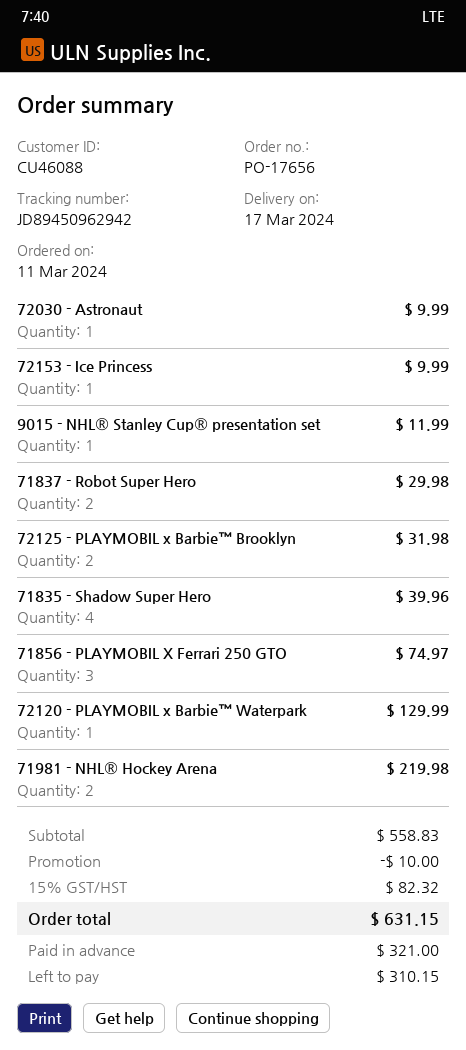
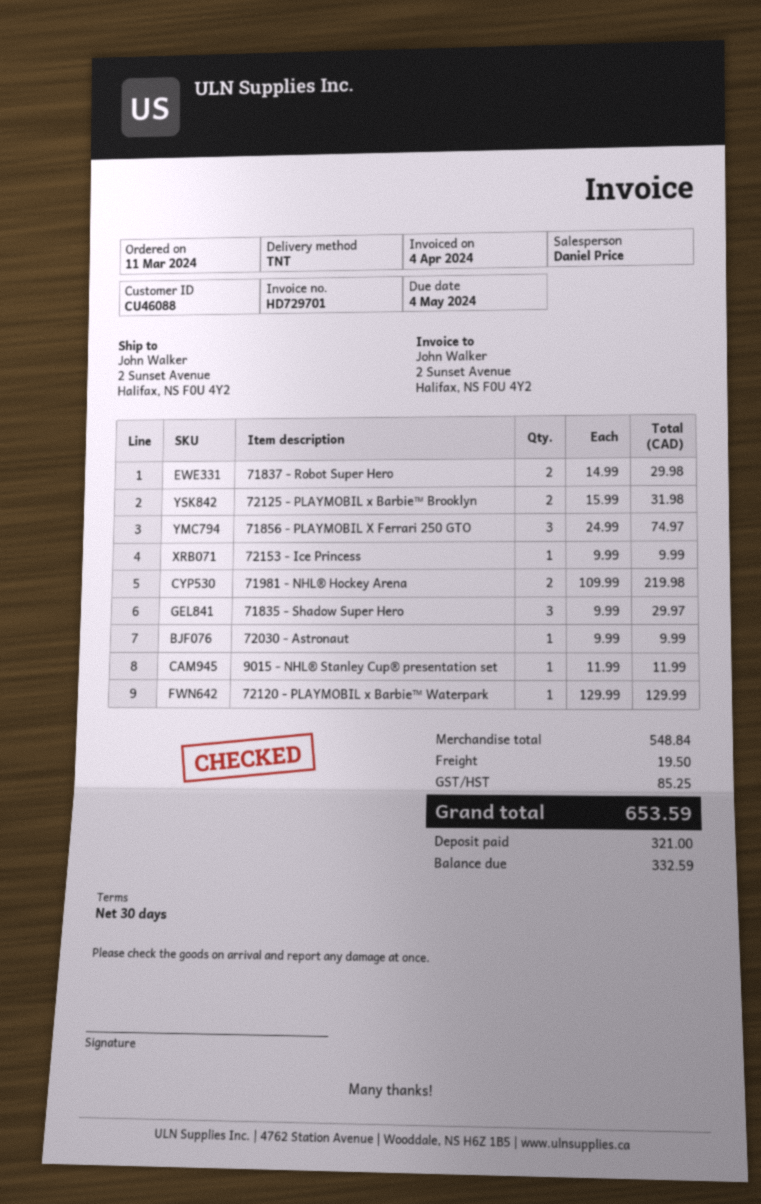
71835 - Shadow Super Hero: 4 for 39.96 -> 3 for 29.97
subtotal: 558.83 -> 548.84
discount: 10.00 -> none
shipping: none -> 19.50
tax: 82.32 -> 85.25
total: 631.15 -> 653.59
balance: 310.15 -> 332.59

